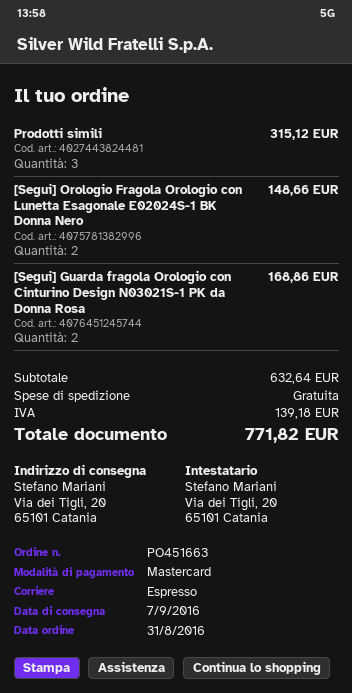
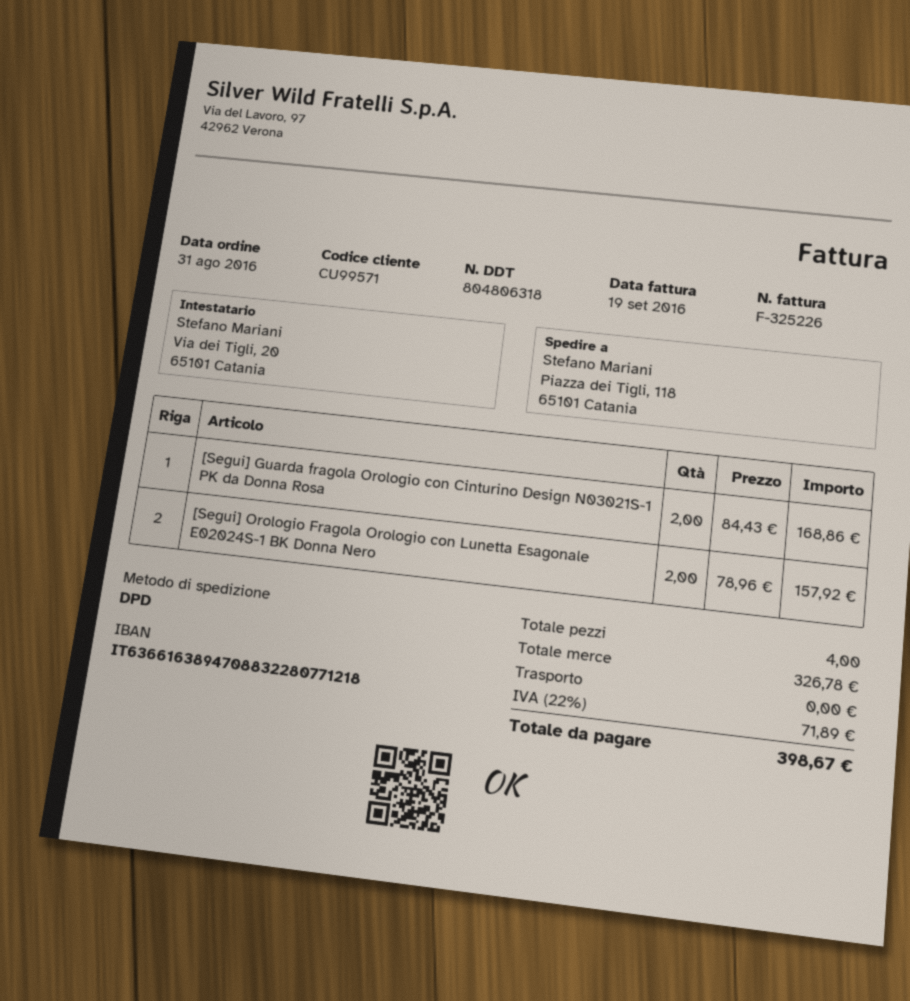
shipping method: express -> DPD
ship to: Via dei Tigli, 20, 65101 Catania -> Piazza dei Tigli, 118, 65101 Catania
Prodotti simili: 3 for 315.12 -> none
[Segui] Orologio Fragola Orologio con Lunetta Esagonale E02024S-1 BK Donna Nero: 2 for 148.66 -> 2 for 157.92
subtotal: 632.64 -> 326.78
tax: 139.18 -> 71.89
total: 771.82 -> 398.67

